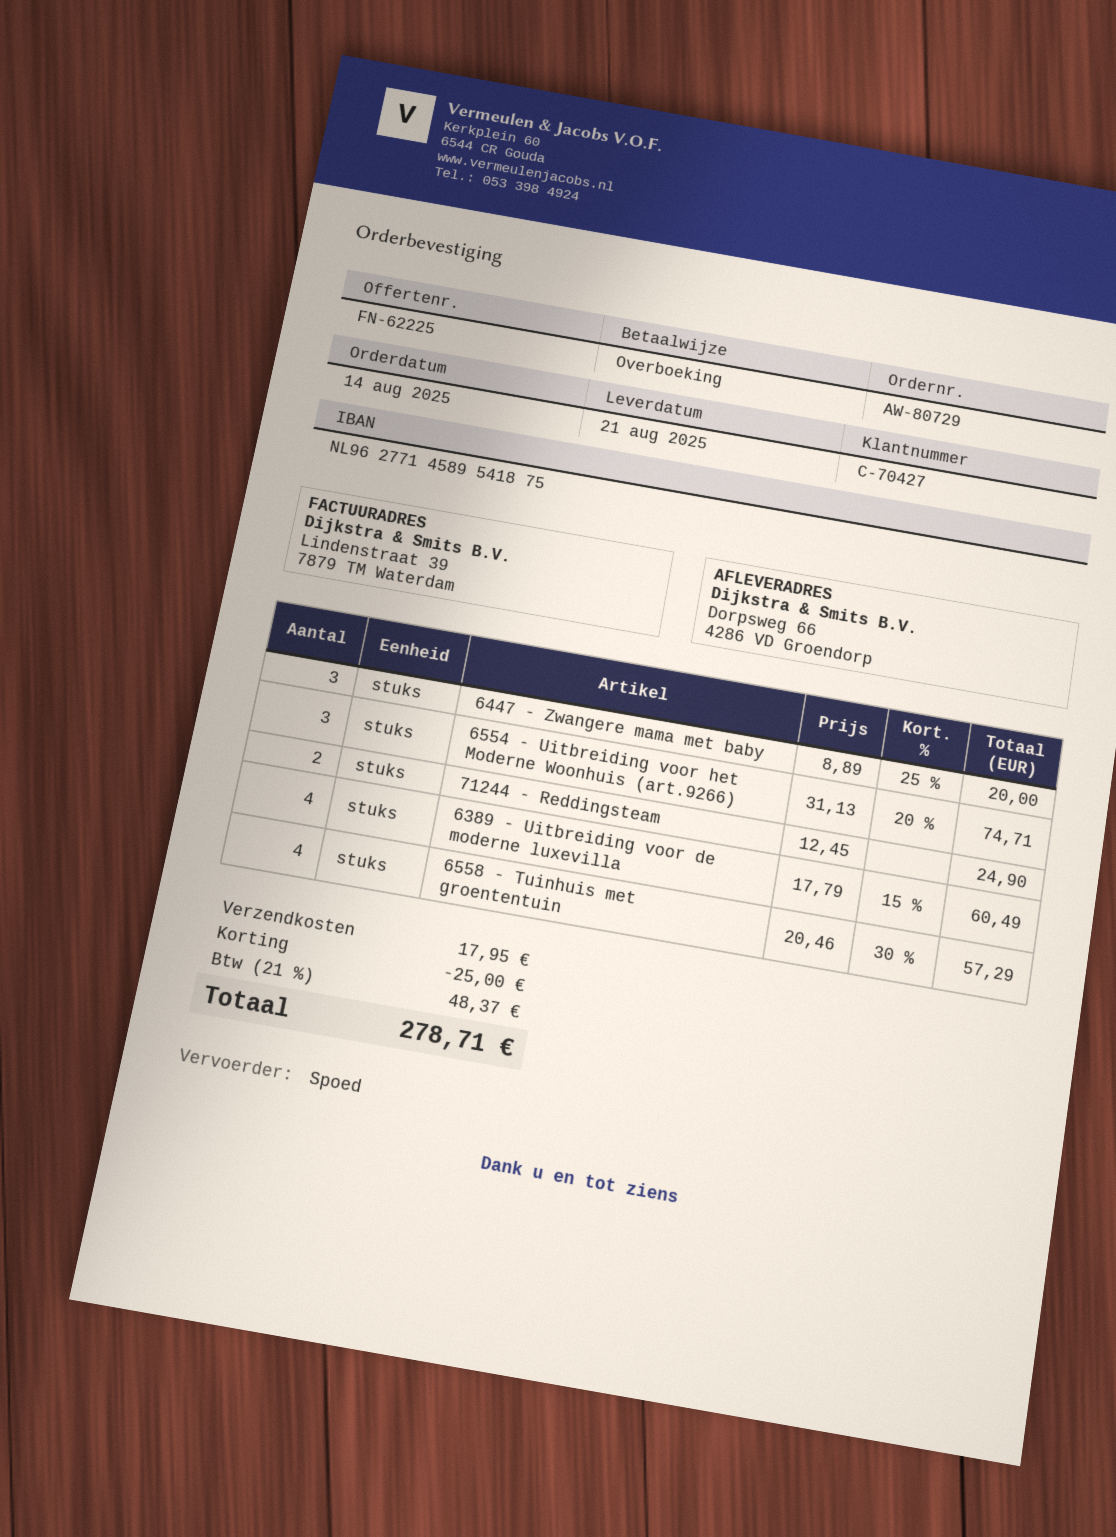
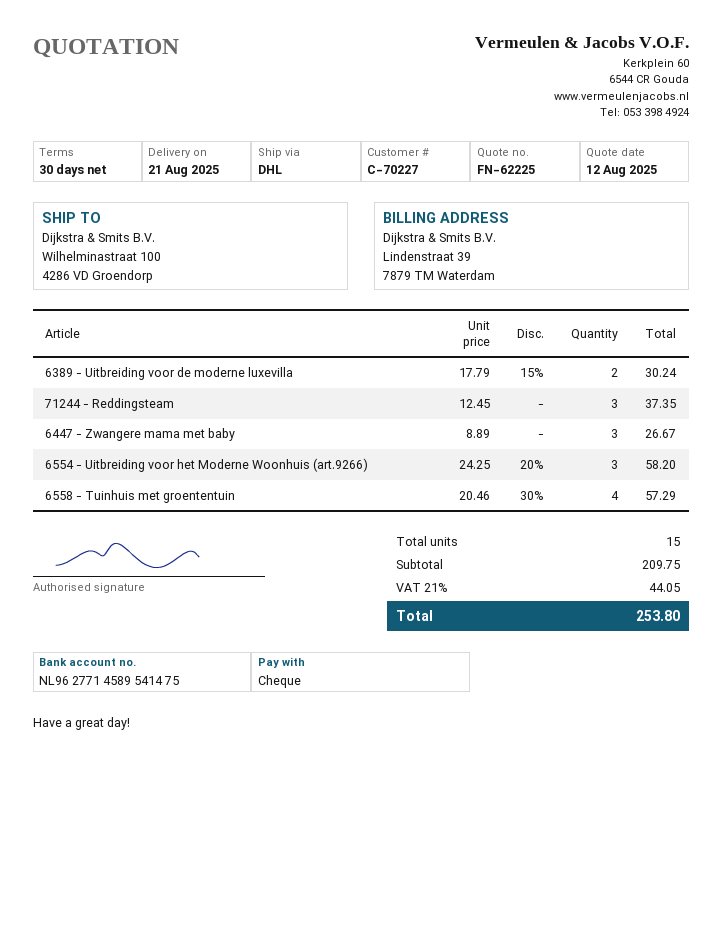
customer number: C-70427 -> C-70227
payment method: bank transfer -> cheque
bank account: NL9627714589541875 -> NL9627714589541475
shipping method: express -> DHL
ship to: Dorpsweg 66, 4286 VD Groendorp -> Wilhelminastraat 100, 4286 VD Groendorp
6447 - Zwangere mama met baby: 3 x 8.89 - 25% = 20.00 -> 3 x 8.89 = 26.67
6554 - Uitbreiding voor het Moderne Woonhuis (art.9266): 3 x 31.13 - 20% = 74.71 -> 3 x 24.25 - 20% = 58.20
71244 - Reddingsteam: 2 x 12.45 = 24.90 -> 3 x 12.45 = 37.35
6389 - Uitbreiding voor de moderne luxevilla: 4 x 17.79 - 15% = 60.49 -> 2 x 17.79 - 15% = 30.24
discount: 25.00 -> none
shipping: 17.95 -> none
tax: 21% = 48.37 -> 21% = 44.05
total: 278.71 -> 253.80

